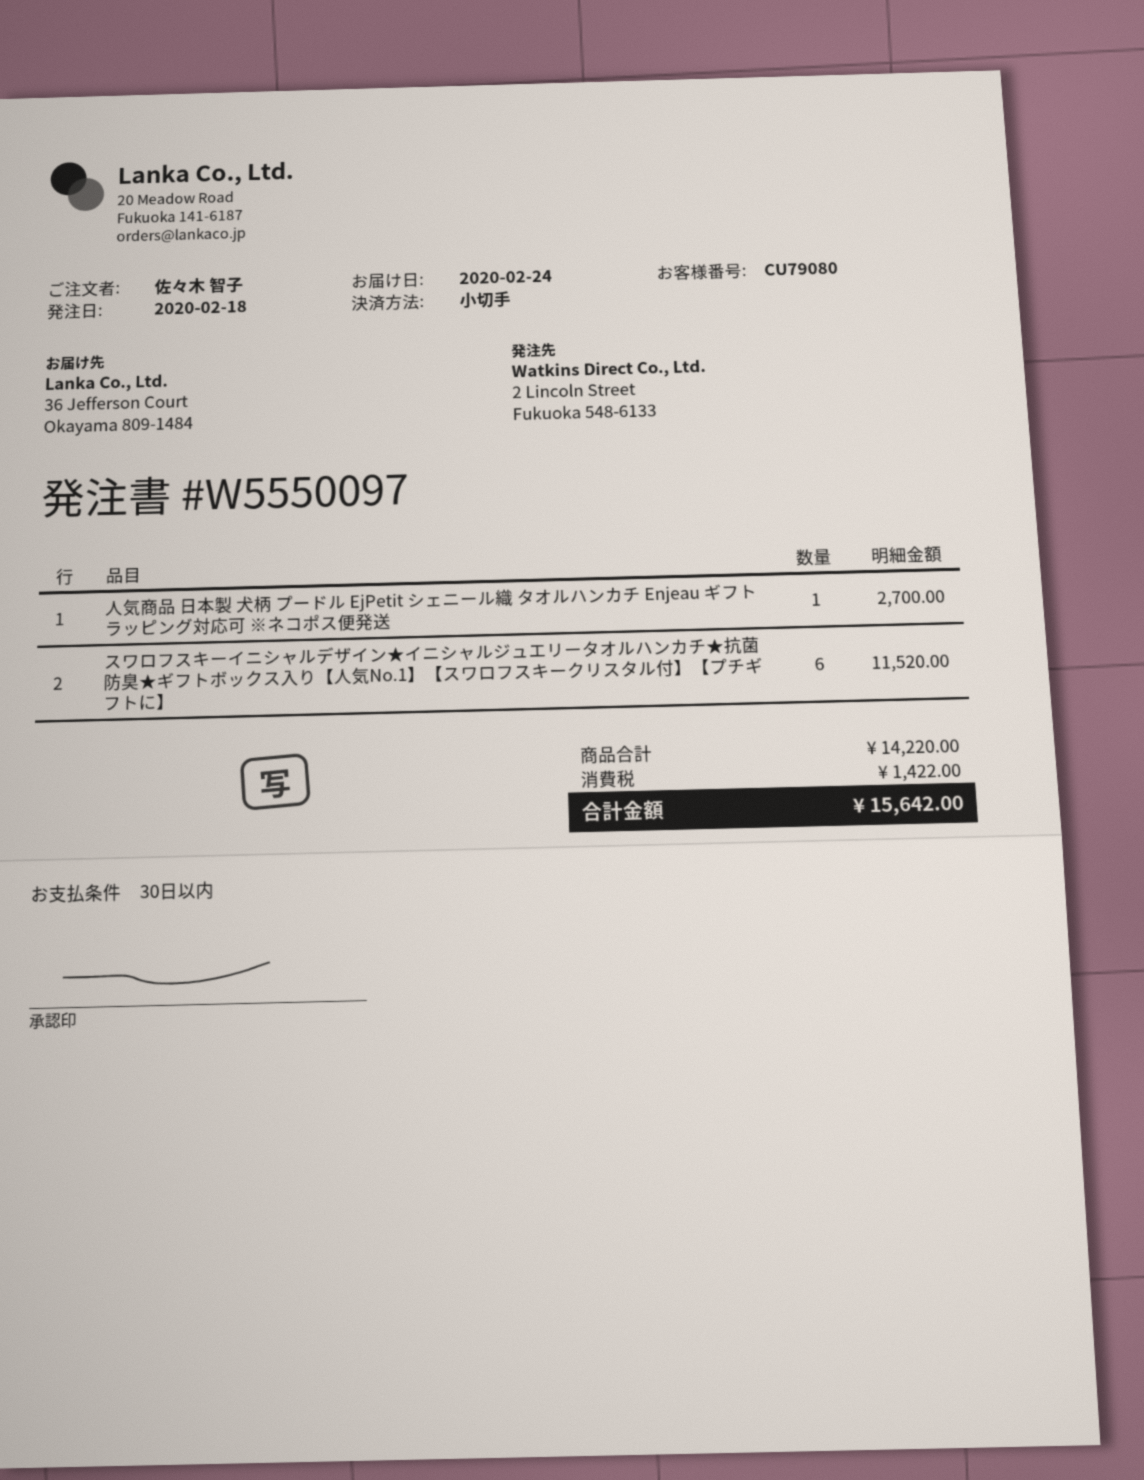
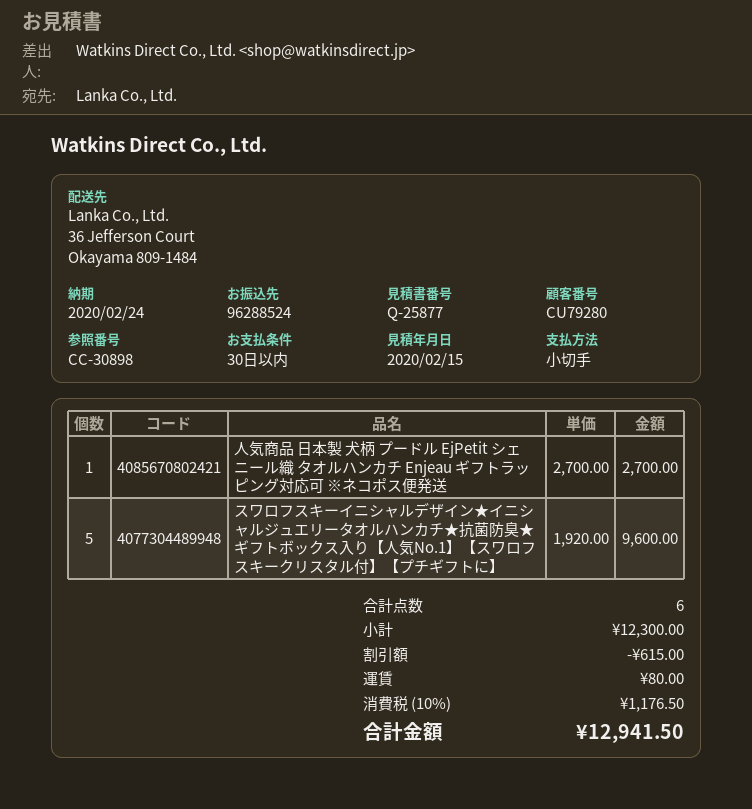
customer number: CU79080 -> CU79280
スワロフスキーイニシャルデザイン★イニシャルジュエリータオルハンカチ★抗菌防臭★ギフトボックス入り【人気No.1】【スワロフスキークリスタル付】【プチギフトに】: 6 for 11520.00 -> 5 for 9600.00
subtotal: 14220.00 -> 12300.00
discount: none -> 615.00
shipping: none -> 80.00
tax: 1422.00 -> 1176.50
total: 15642.00 -> 12941.50

